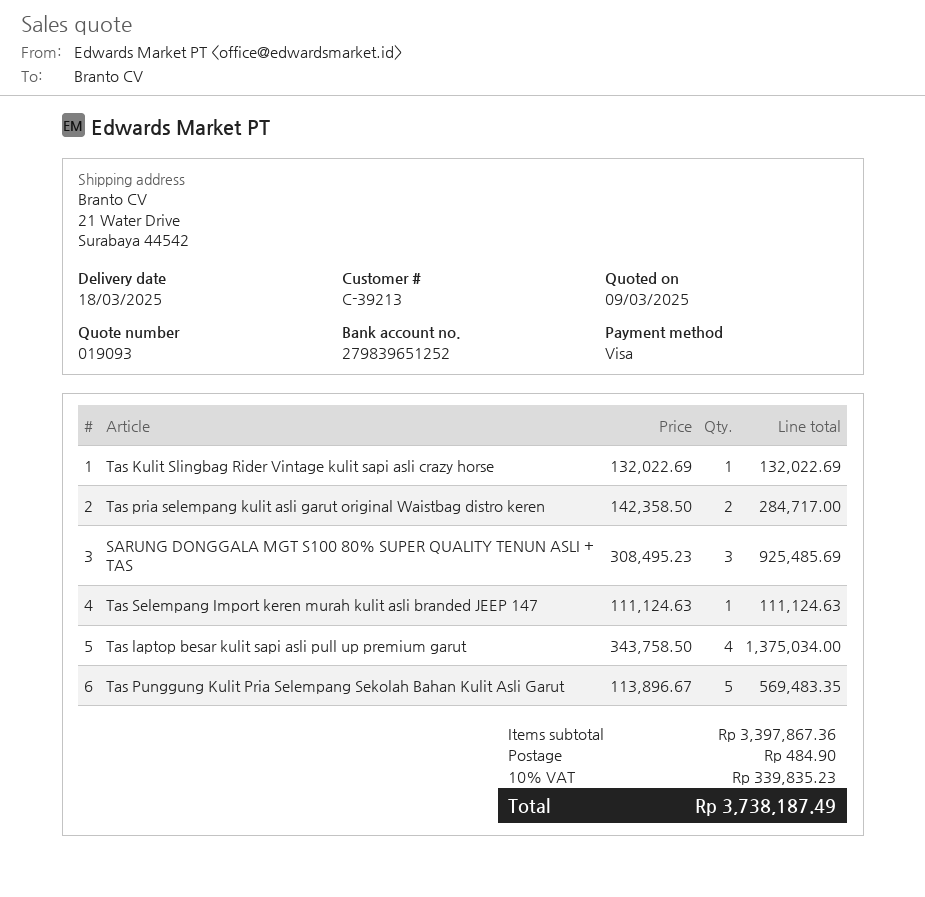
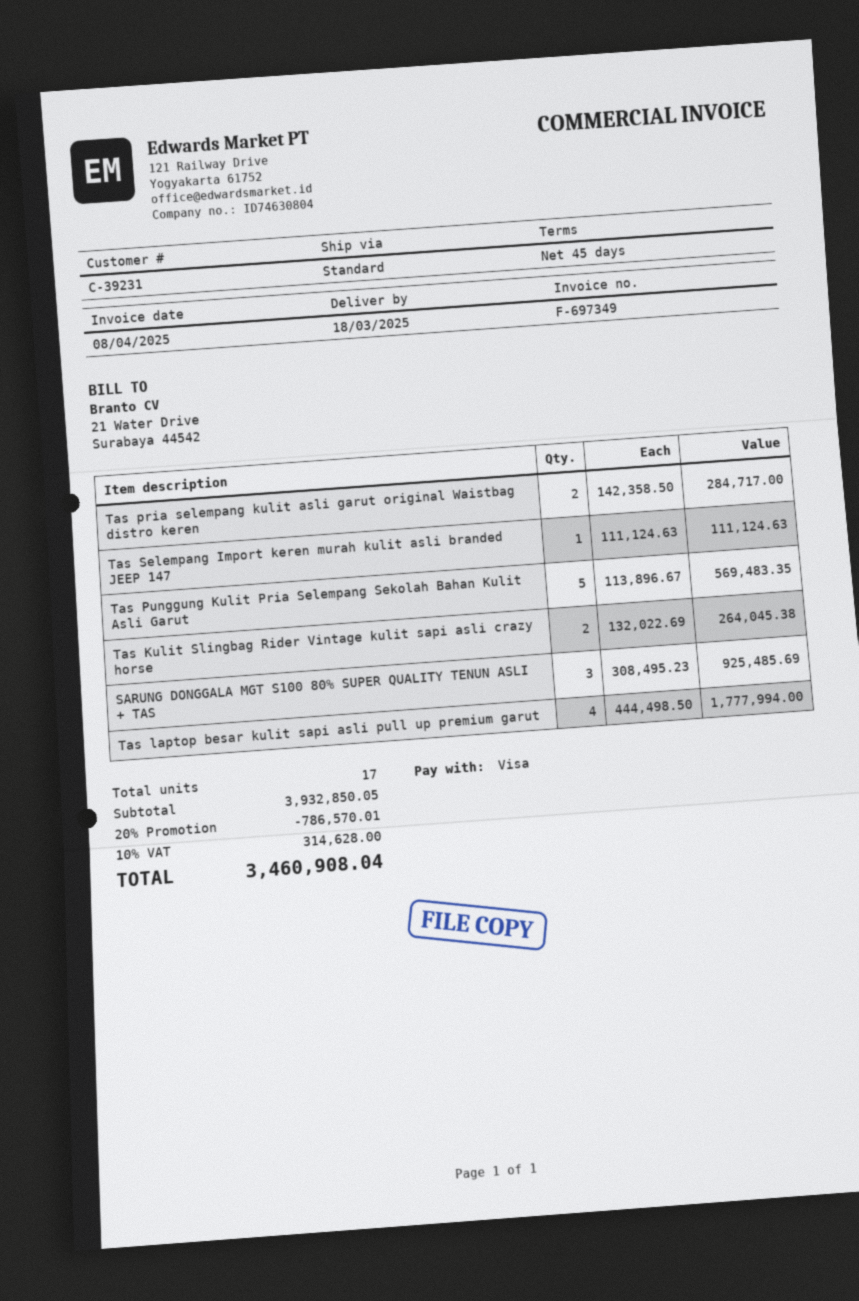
customer number: C-39213 -> C-39231
Tas Kulit Slingbag Rider Vintage kulit sapi asli crazy horse: 1 x 132022.69 = 132022.69 -> 2 x 132022.69 = 264045.38
Tas laptop besar kulit sapi asli pull up premium garut: 4 x 343758.50 = 1375034.00 -> 4 x 444498.50 = 1777994.00
subtotal: 3397867.36 -> 3932850.05
discount: none -> 20% = 786570.01
shipping: 484.90 -> none
tax: 10% = 339835.23 -> 10% = 314628.00
total: 3738187.49 -> 3460908.04

